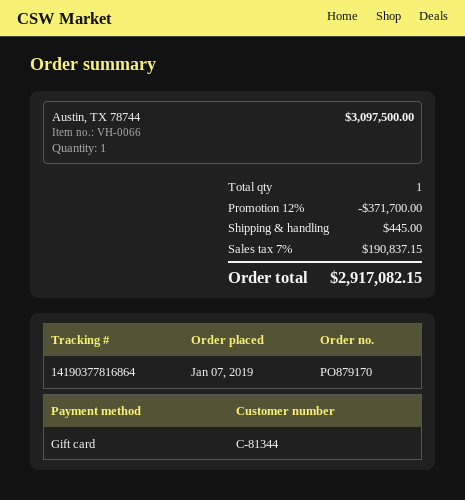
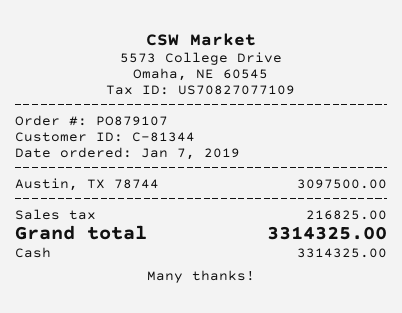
order number: PO879170 -> PO879107
payment method: gift card -> cash
discount: 12% = 371700.00 -> none
shipping: 445.00 -> none
tax: 190837.15 -> 216825.00
total: 2917082.15 -> 3314325.00

